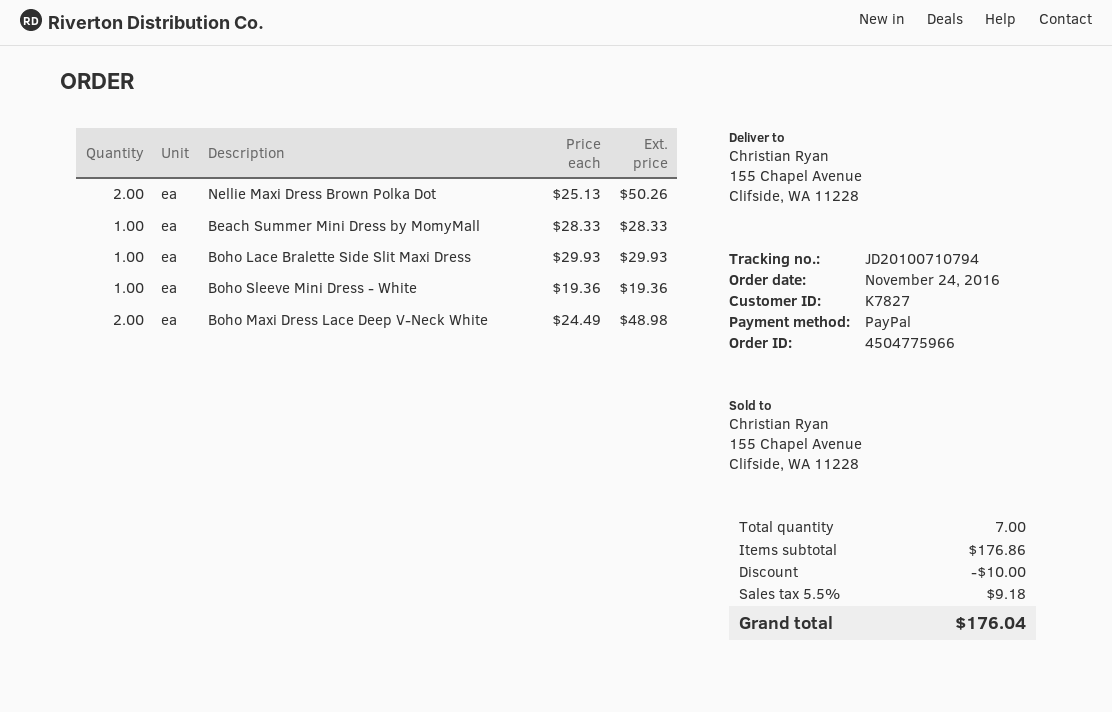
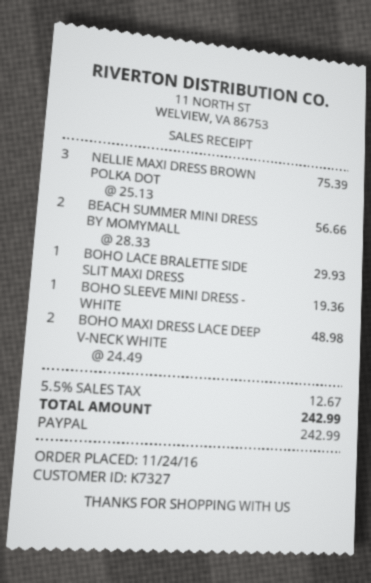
customer number: K7827 -> K7327
Nellie Maxi Dress Brown Polka Dot: 2 x 25.13 = 50.26 -> 3 x 25.13 = 75.39
Beach Summer Mini Dress by MomyMall: 1 x 28.33 = 28.33 -> 2 x 28.33 = 56.66
discount: 10.00 -> none
tax: 5.5% = 9.18 -> 5.5% = 12.67
total: 176.04 -> 242.99

